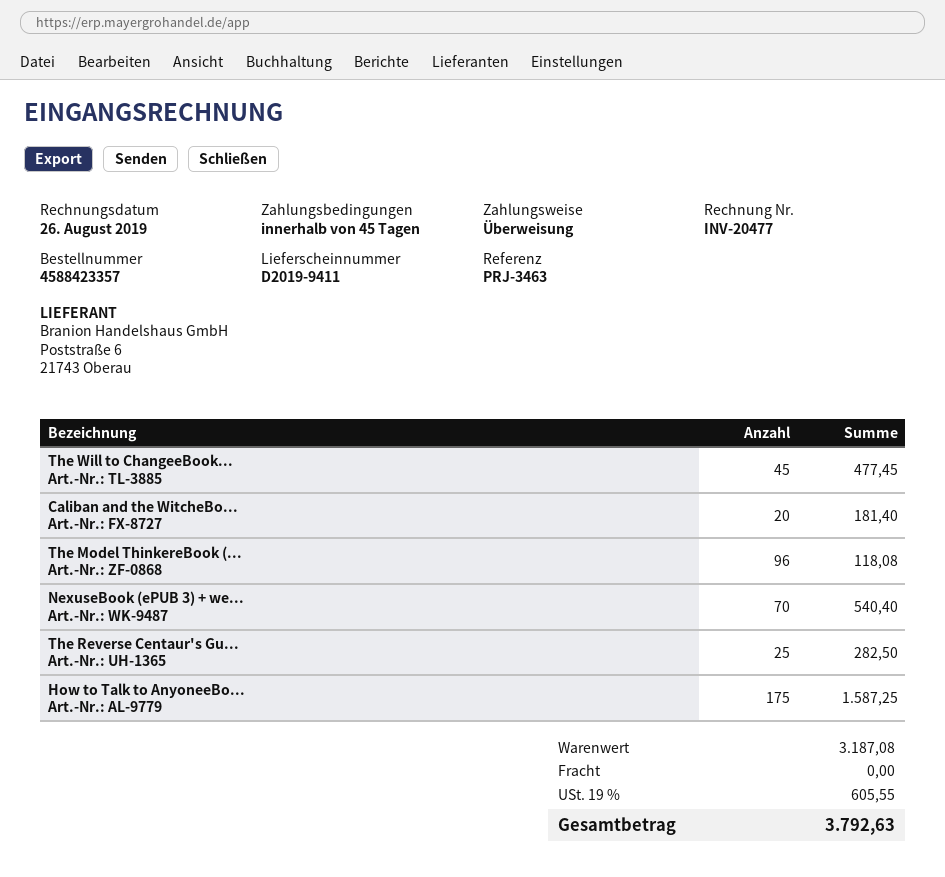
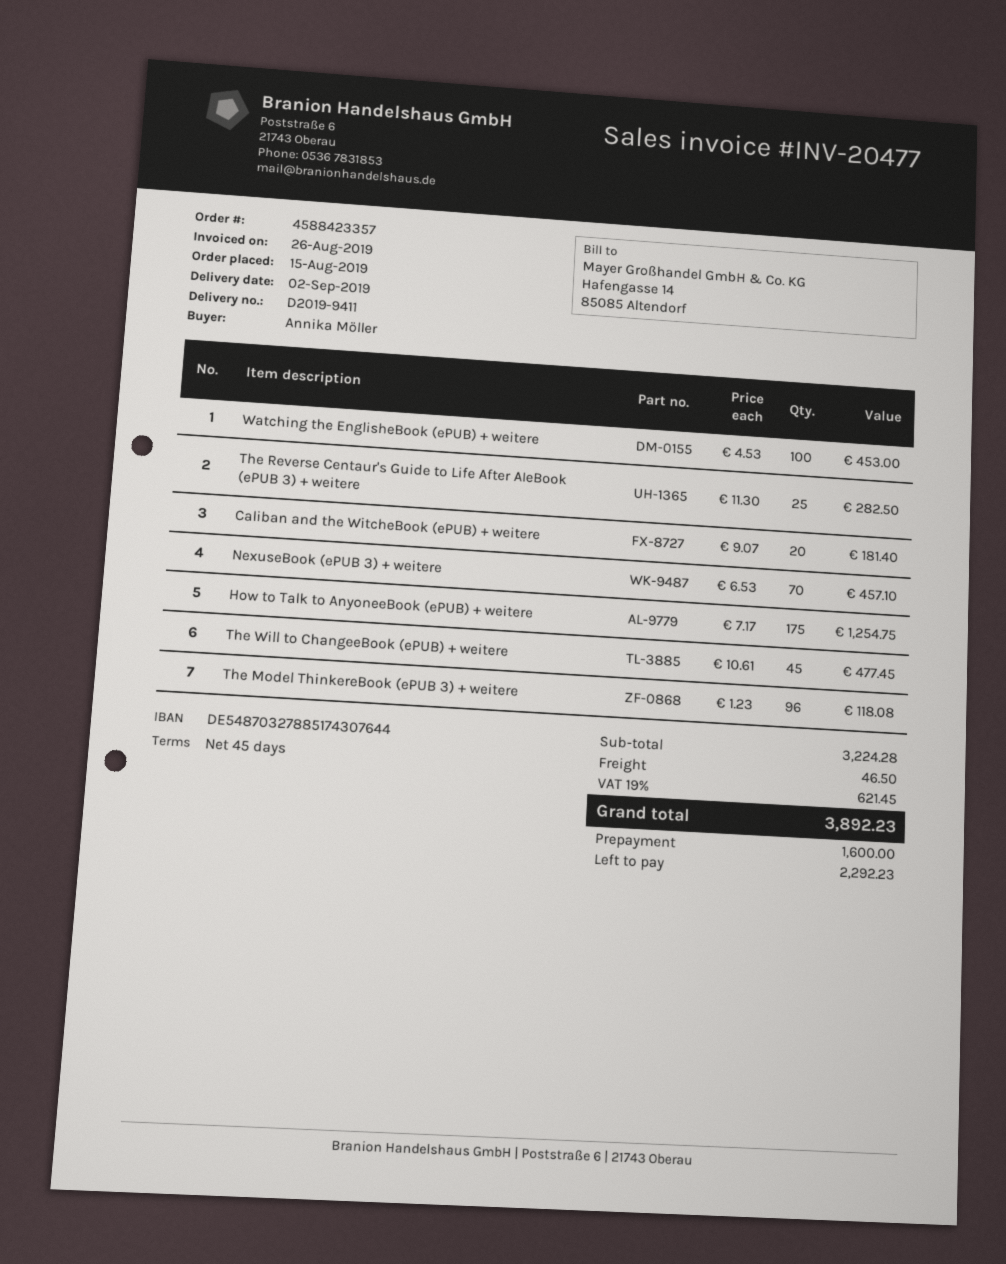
NexuseBook (ePUB 3) + we...: 70 for 540.40 -> 70 for 457.10
How to Talk to AnyoneeBo...: 175 for 1587.25 -> 175 for 1254.75
Watching the EnglisheBook (ePUB) + weitere: none -> 100 for 453.00
subtotal: 3187.08 -> 3224.28
shipping: 0.00 -> 46.50
tax: 19% = 605.55 -> 19% = 621.45
total: 3792.63 -> 3892.23

